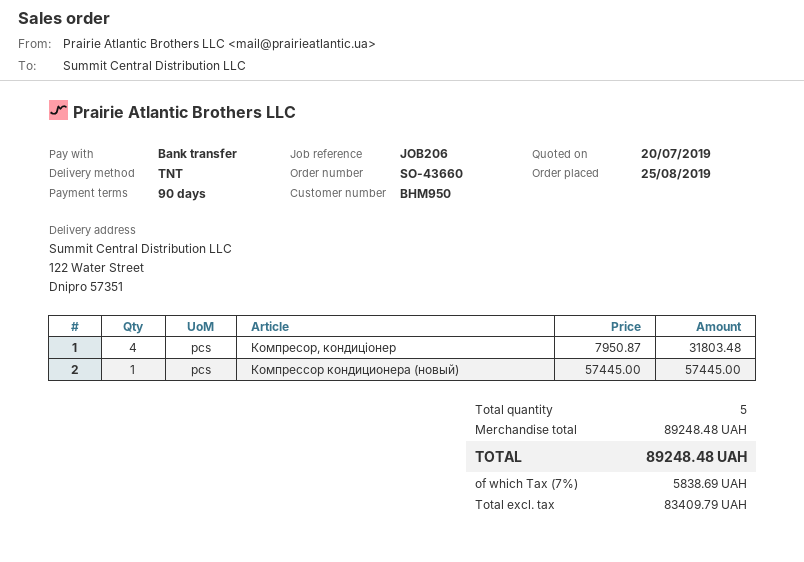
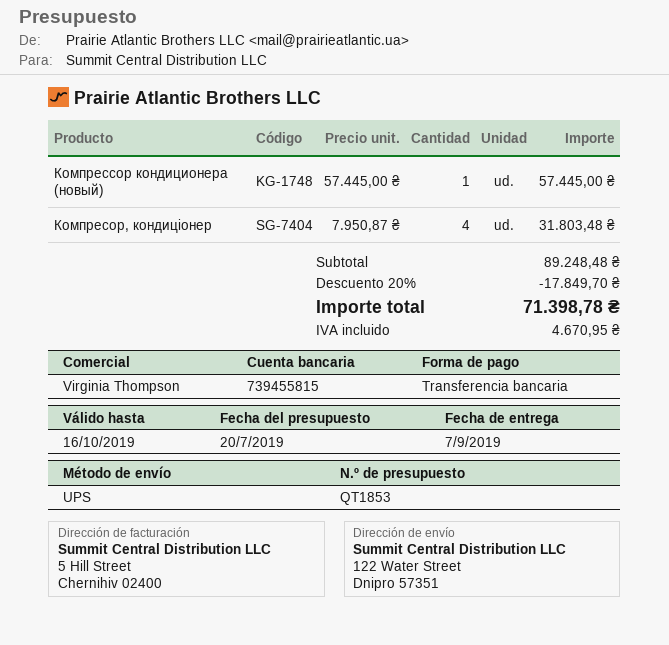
shipping method: TNT -> UPS
discount: none -> 20% = 17849.70
tax: 5838.69 -> 4670.95
total: 89248.48 -> 71398.78

